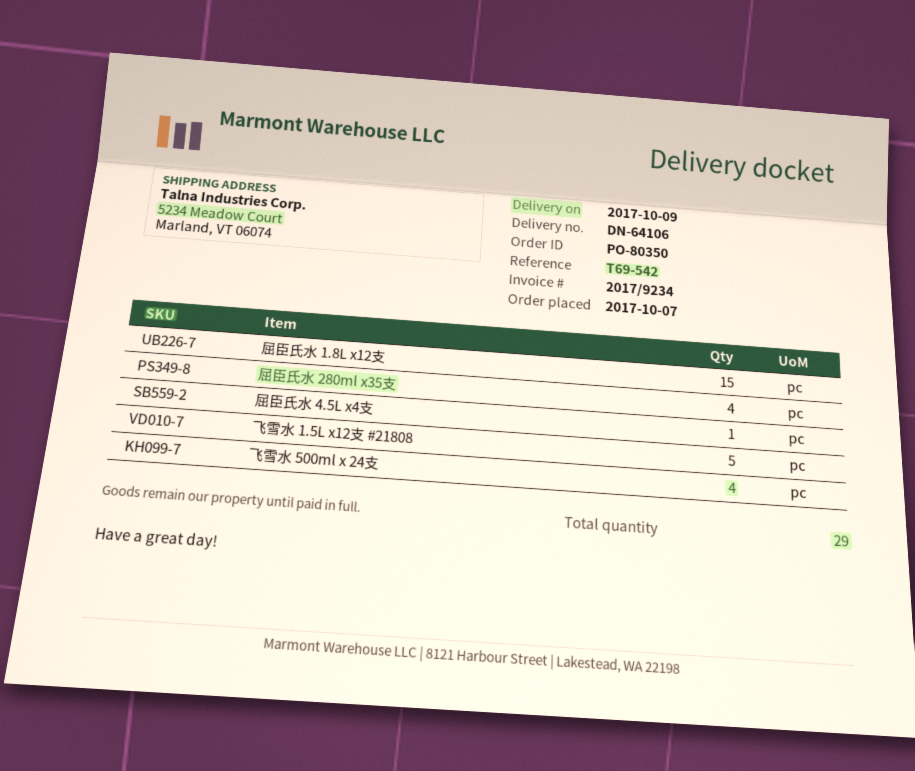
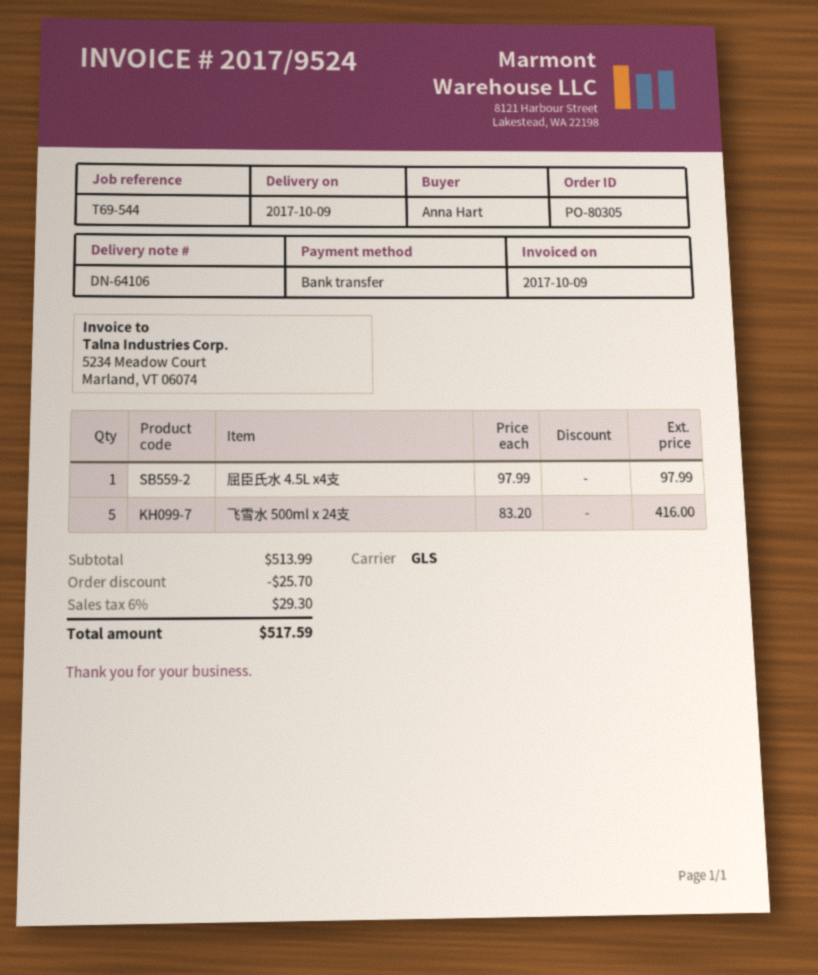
order number: PO-80350 -> PO-80305
invoice number: 2017/9234 -> 2017/9524
reference: T69-542 -> T69-544
屈臣氏水 1.8L x12支: 15 -> none
屈臣氏水 280ml x35支: 4 -> none
飞雪水 1.5L x12支 #21808: 5 -> none
飞雪水 500ml x 24支: 4 -> 5

